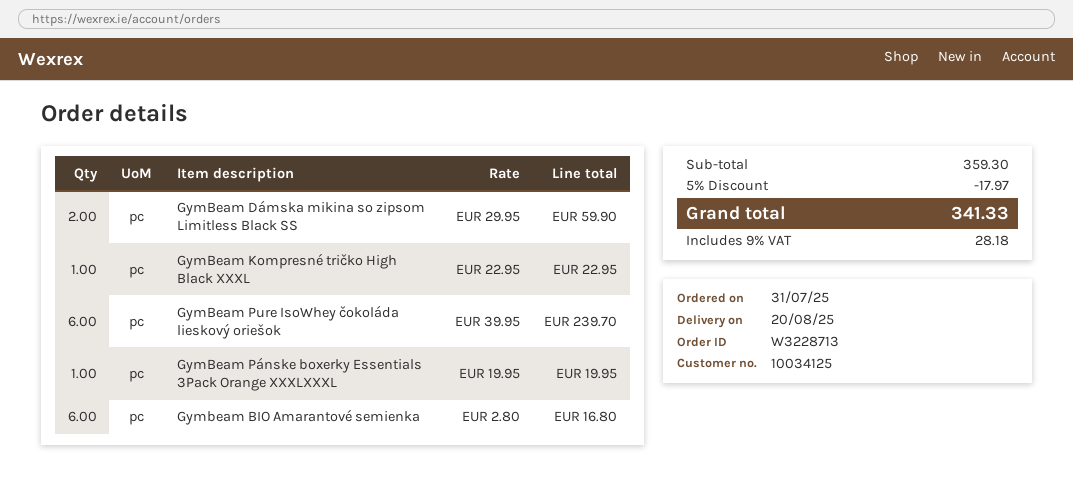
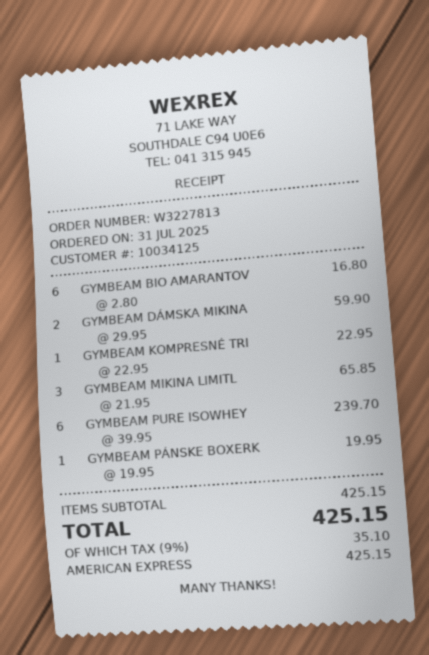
order number: W3228713 -> W3227813
GYMBEAM MIKINA LIMITL: none -> 3 x 21.95 = 65.85
subtotal: 359.30 -> 425.15
discount: 5% = 17.97 -> none
tax: 9% = 28.18 -> 9% = 35.10
total: 341.33 -> 425.15

